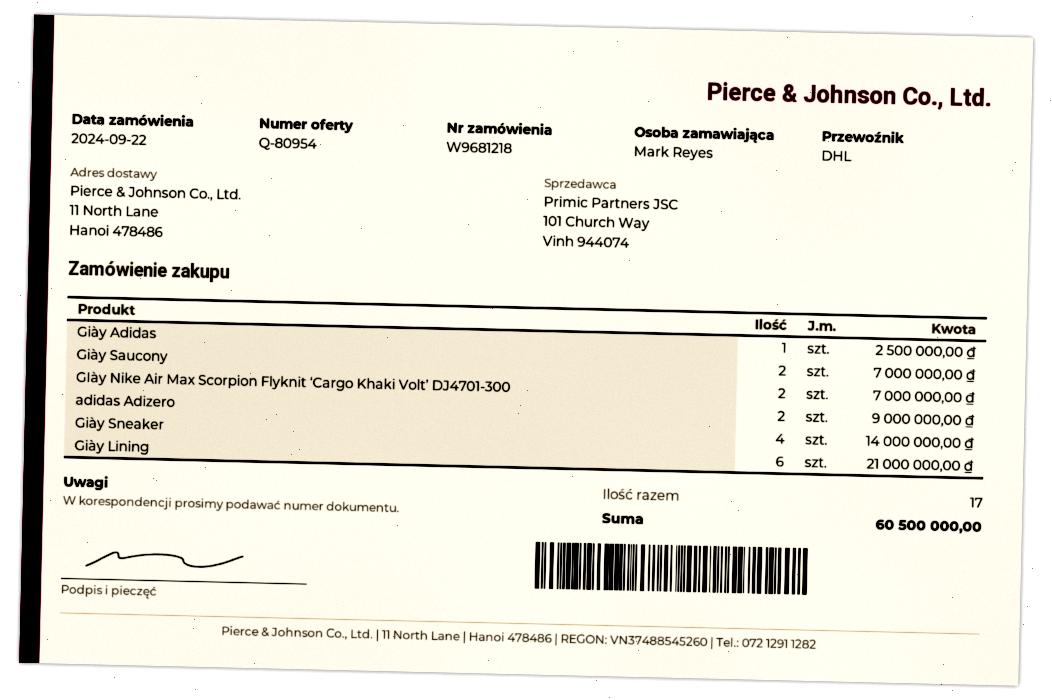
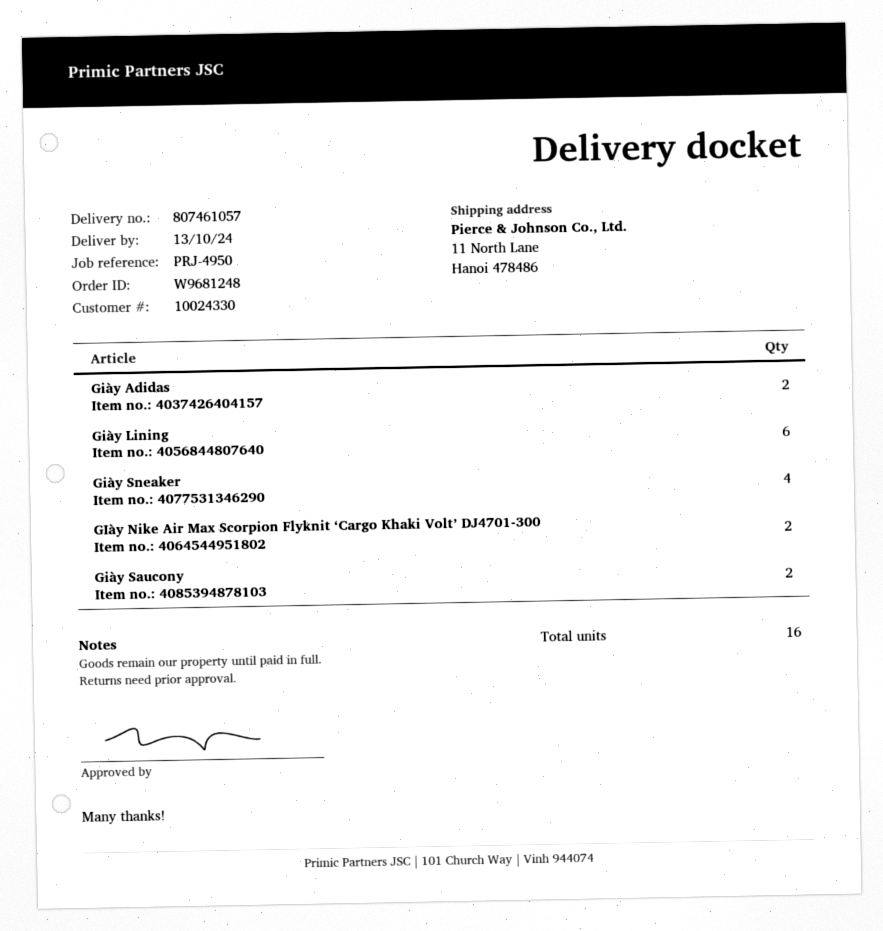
order number: W9681218 -> W9681248
Giày Adidas: 1 -> 2
adidas Adizero: 2 -> none
total quantity: 17 -> 16

